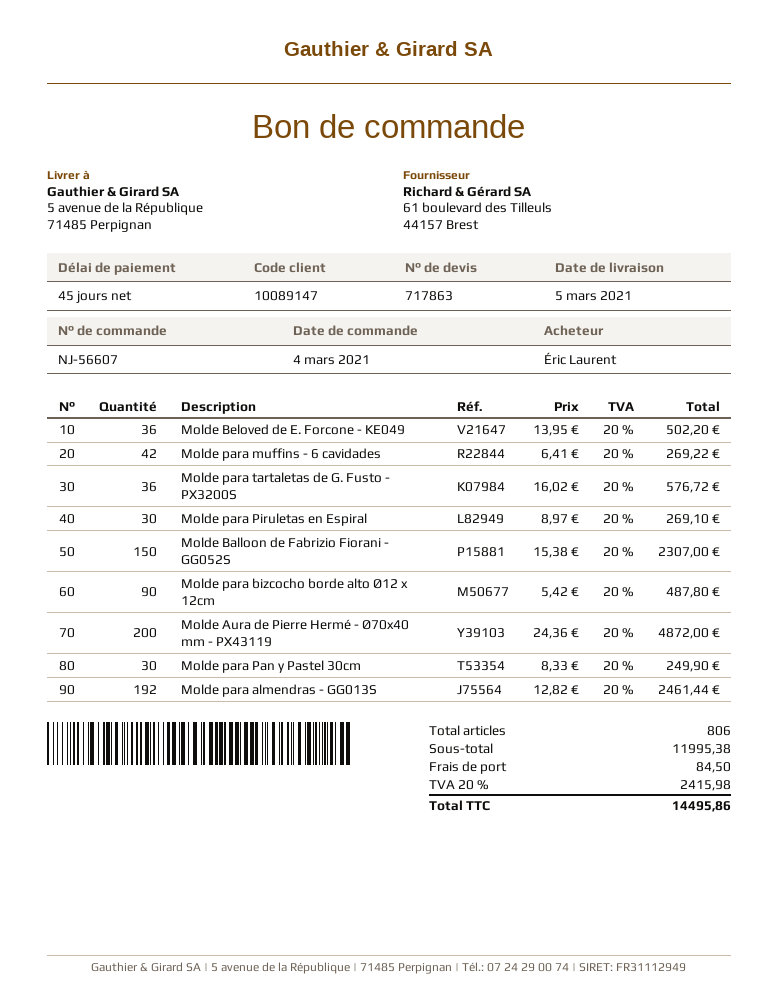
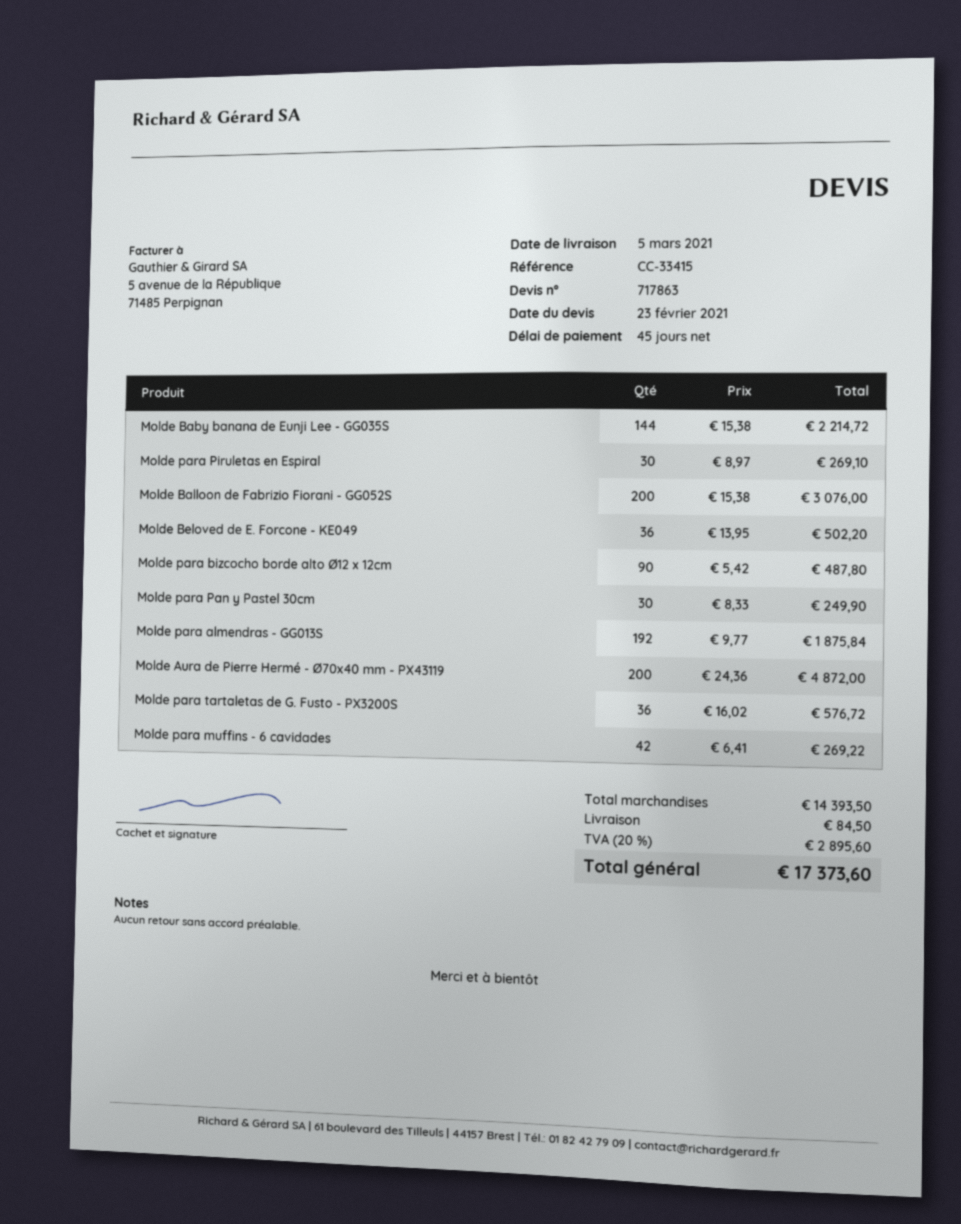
Molde Balloon de Fabrizio Fiorani - GG052S: 150 x 15.38 = 2307.00 -> 200 x 15.38 = 3076.00
Molde para almendras - GG013S: 192 x 12.82 = 2461.44 -> 192 x 9.77 = 1875.84
Molde Baby banana de Eunji Lee - GG035S: none -> 144 x 15.38 = 2214.72
subtotal: 11995.38 -> 14393.50
tax: 20% = 2415.98 -> 20% = 2895.60
total: 14495.86 -> 17373.60

